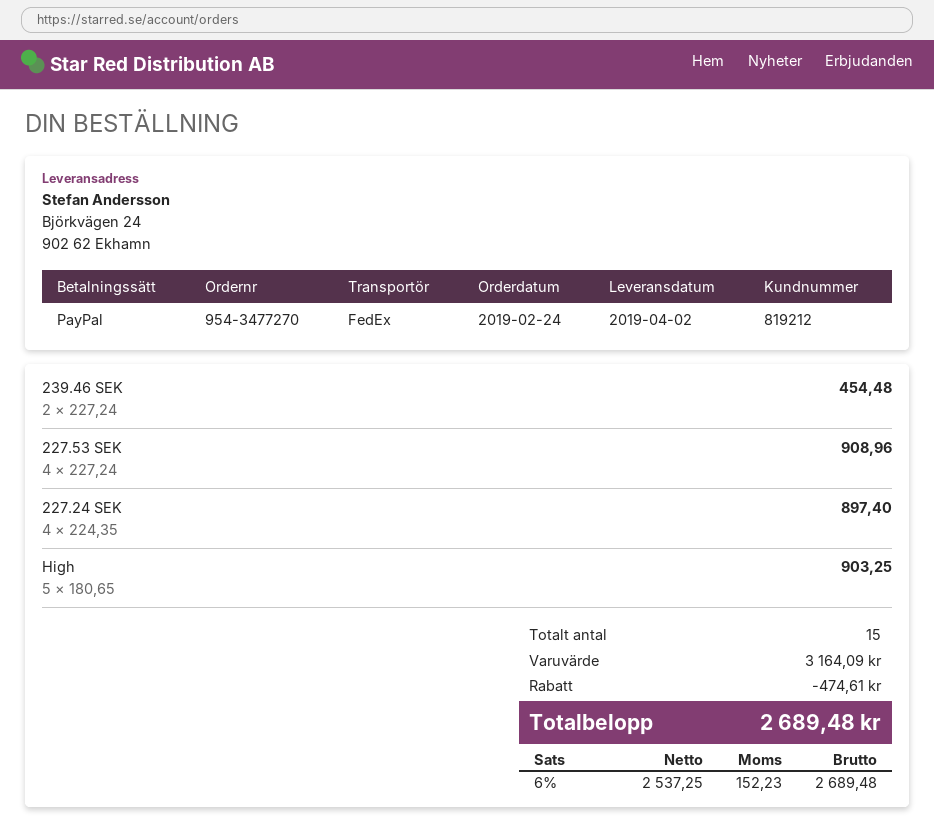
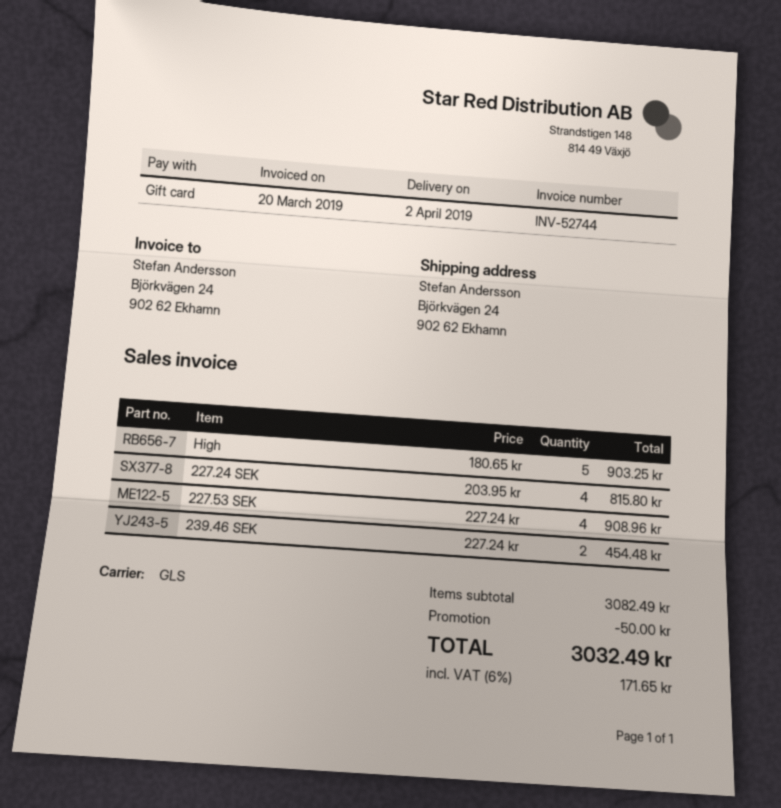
payment method: PayPal -> gift card
shipping method: FedEx -> GLS
227.24 SEK: 4 x 224.35 = 897.40 -> 4 x 203.95 = 815.80
subtotal: 3164.09 -> 3082.49
discount: 474.61 -> 50.00
tax: 6% = 152.23 -> 6% = 171.65
total: 2689.48 -> 3032.49

